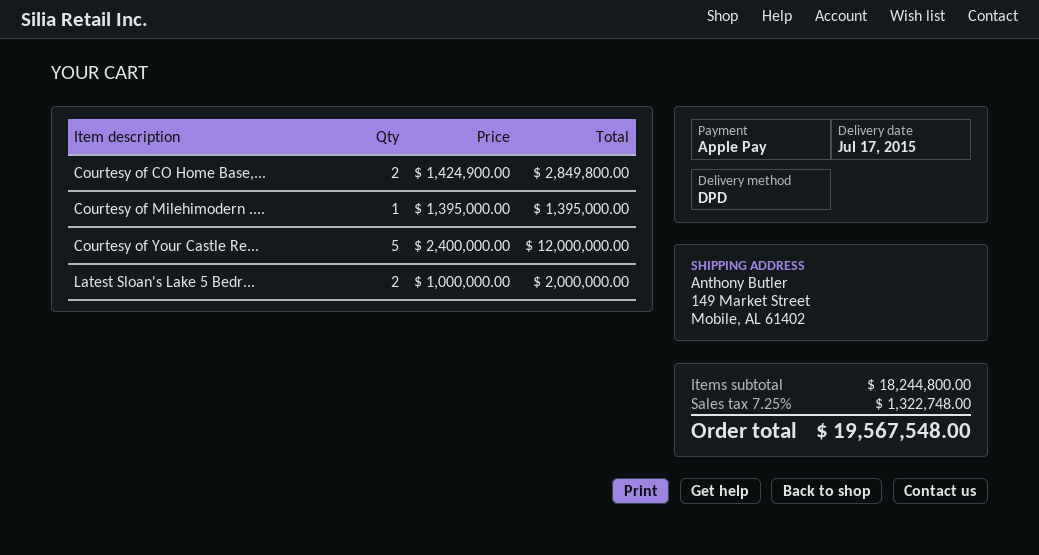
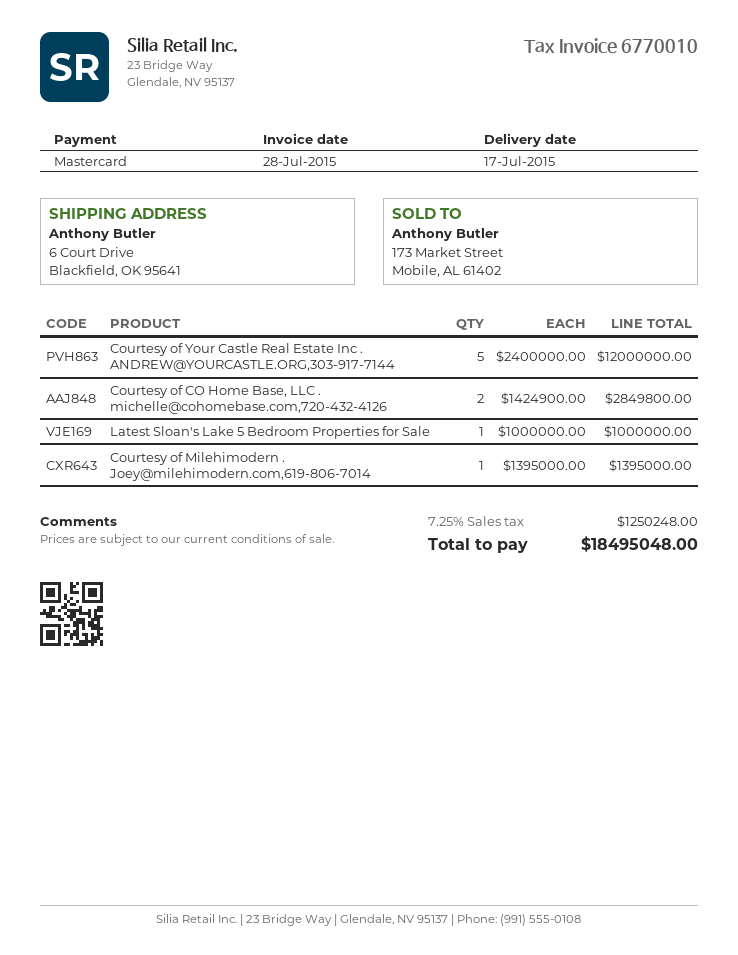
payment method: Apple Pay -> Mastercard
ship to: 149 Market Street, Mobile, AL 61402 -> 6 Court Drive, Blackfield, OK 95641
Latest Sloan's Lake 5 Bedr...: 2 x 1000000.00 = 2000000.00 -> 1 x 1000000.00 = 1000000.00
tax: 7.25% = 1322748.00 -> 7.25% = 1250248.00
total: 19567548.00 -> 18495048.00

